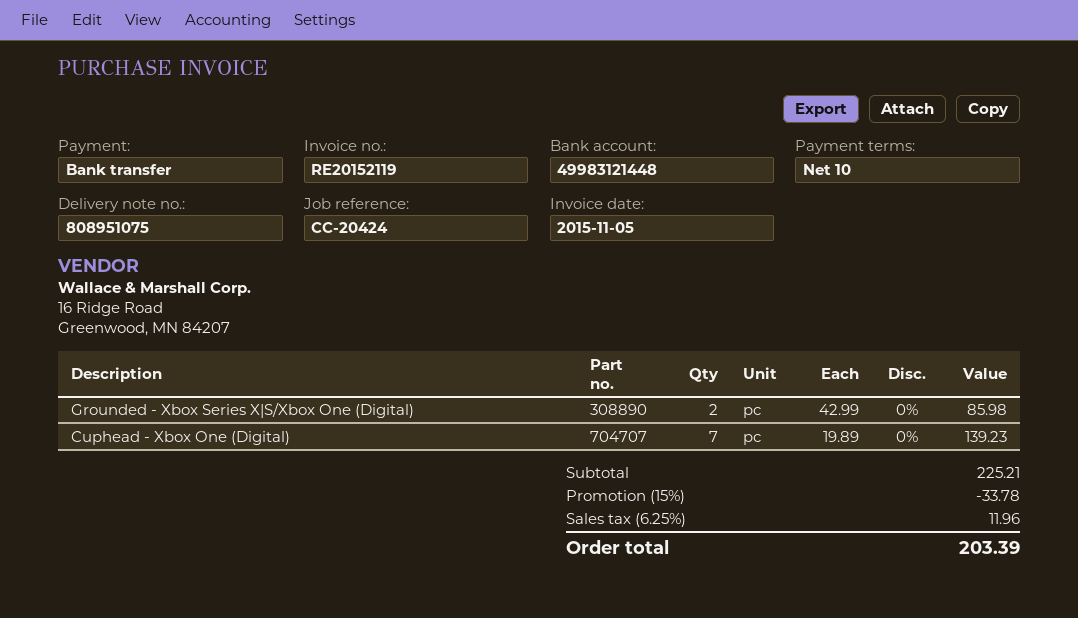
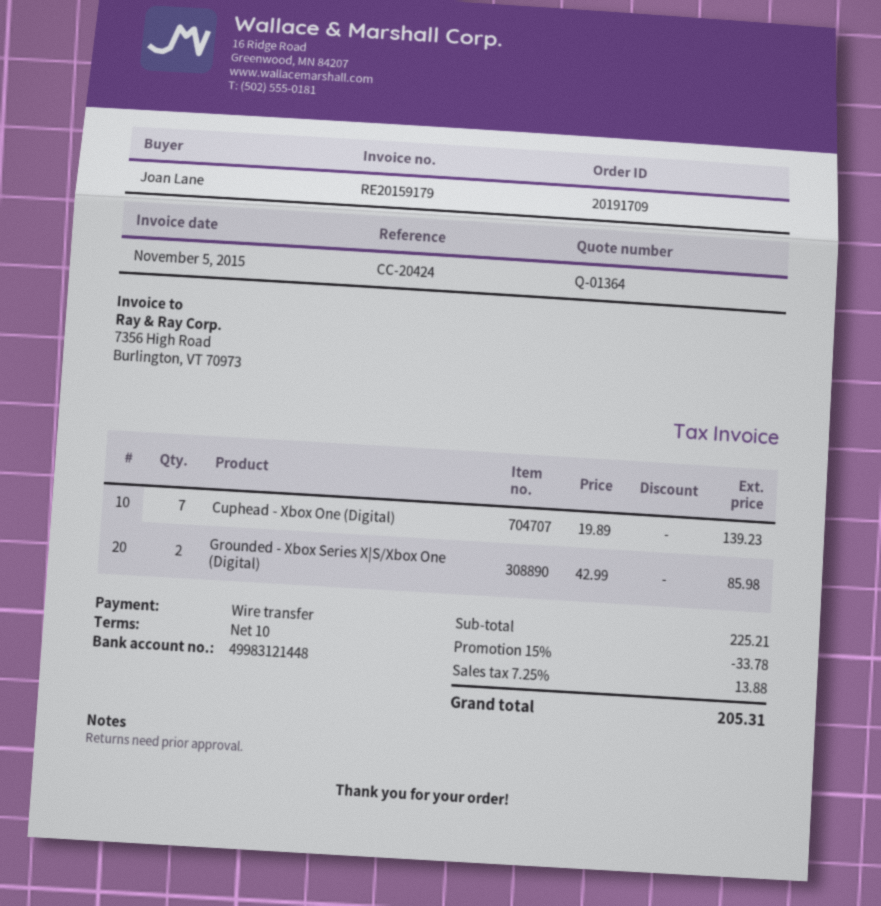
invoice number: RE20152119 -> RE20159179
tax: 6.25% = 11.96 -> 7.25% = 13.88
total: 203.39 -> 205.31

